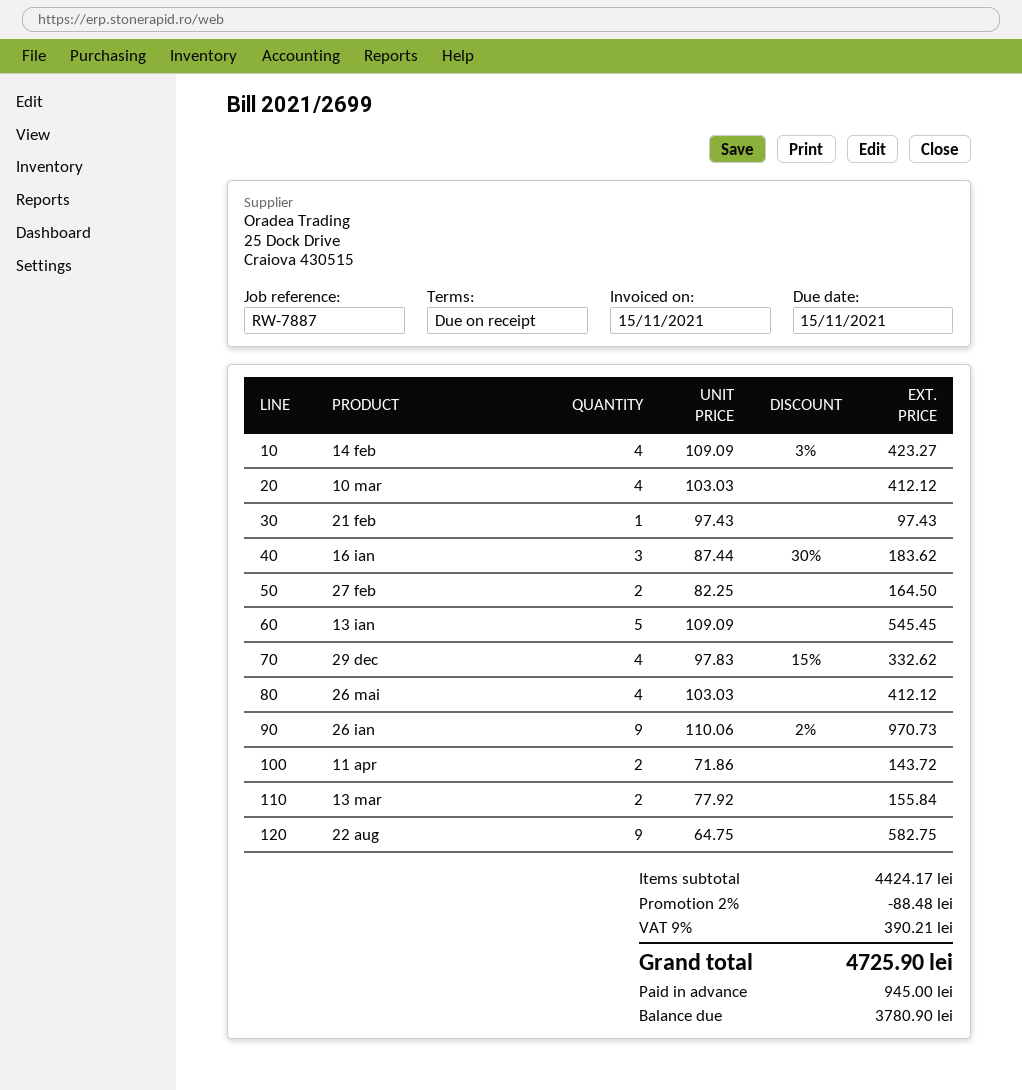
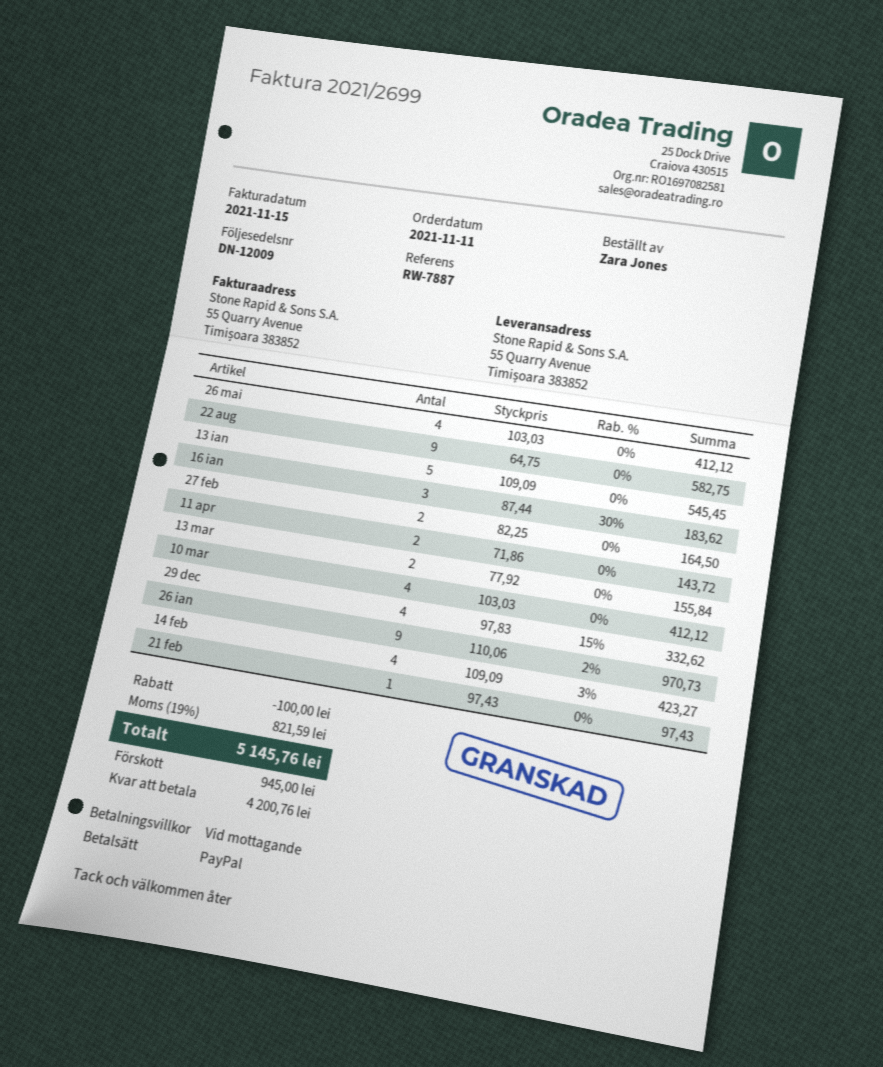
discount: 88.48 -> 100.00
tax: 9% = 390.21 -> 19% = 821.59
total: 4725.90 -> 5145.76
balance: 3780.90 -> 4200.76

